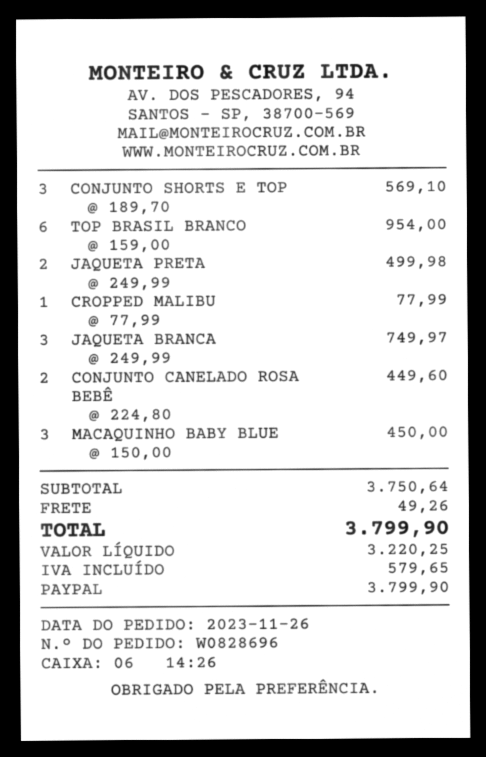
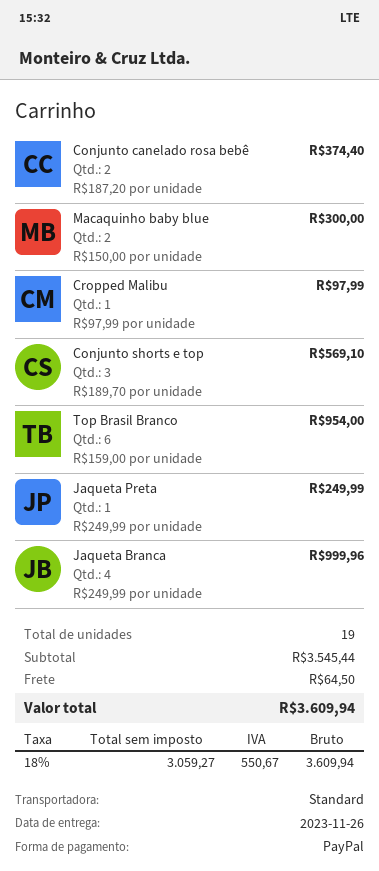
JAQUETA PRETA: 2 x 249.99 = 499.98 -> 1 x 249.99 = 249.99
CROPPED MALIBU: 1 x 77.99 = 77.99 -> 1 x 97.99 = 97.99
JAQUETA BRANCA: 3 x 249.99 = 749.97 -> 4 x 249.99 = 999.96
CONJUNTO CANELADO ROSA BEBÊ: 2 x 224.80 = 449.60 -> 2 x 187.20 = 374.40
MACAQUINHO BABY BLUE: 3 x 150.00 = 450.00 -> 2 x 150.00 = 300.00
subtotal: 3750.64 -> 3545.44
shipping: 49.26 -> 64.50
net: 3220.25 -> 3059.27
tax: 579.65 -> 550.67
total: 3799.90 -> 3609.94

